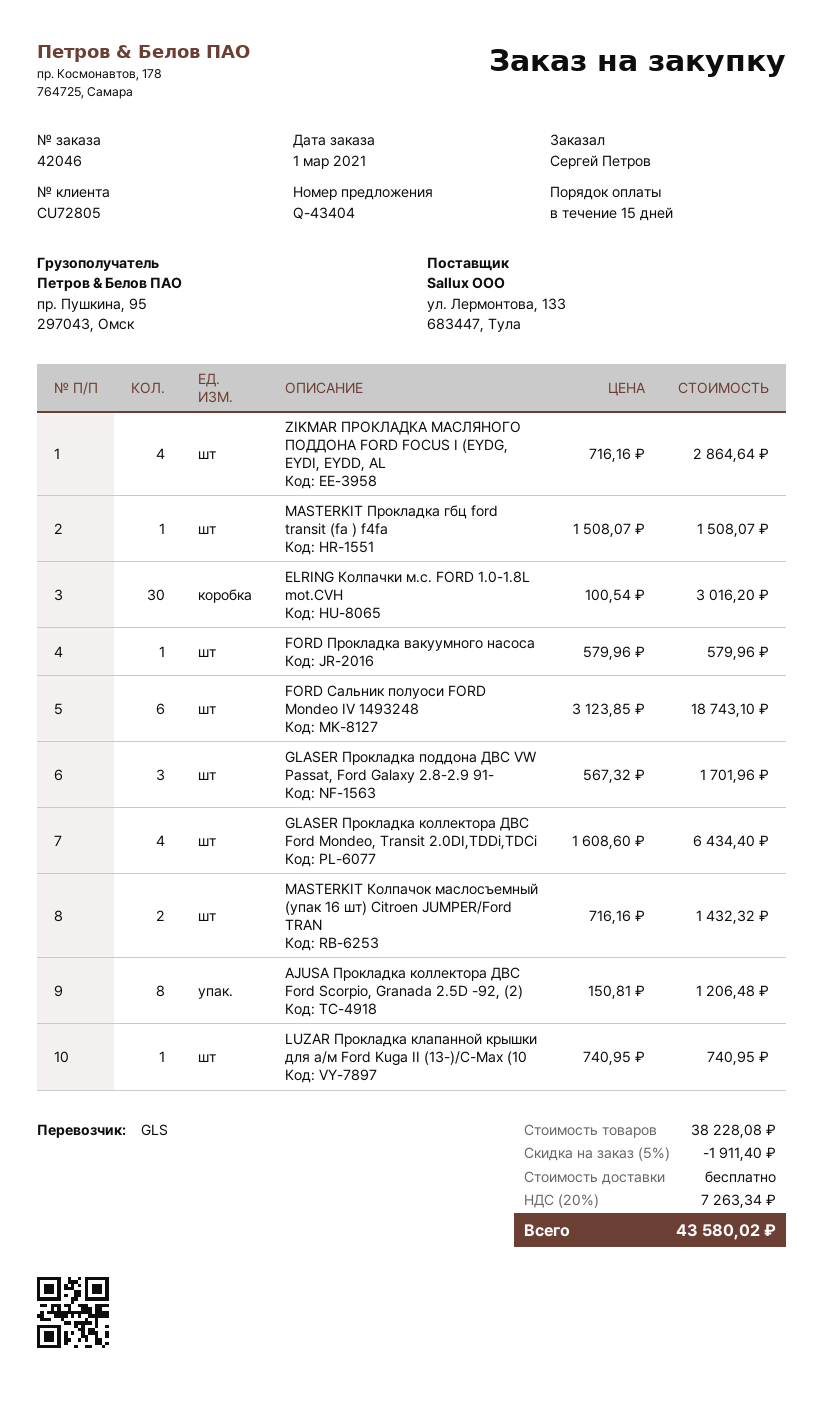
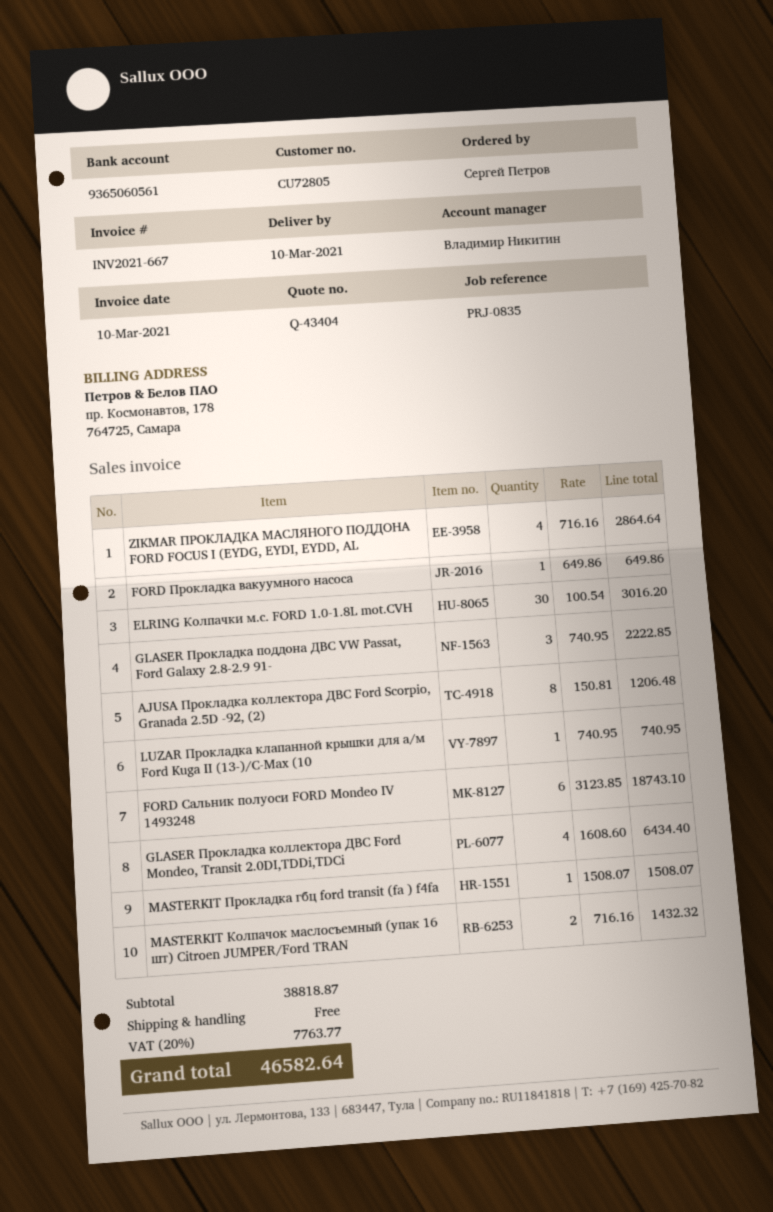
FORD Прокладка вакуумного насоса: 1 x 579.96 = 579.96 -> 1 x 649.86 = 649.86
GLASER Прокладка поддона ДВС VW Passat, Ford Galaxy 2.8-2.9 91-: 3 x 567.32 = 1701.96 -> 3 x 740.95 = 2222.85
subtotal: 38228.08 -> 38818.87
discount: 5% = 1911.40 -> none
tax: 20% = 7263.34 -> 20% = 7763.77
total: 43580.02 -> 46582.64

